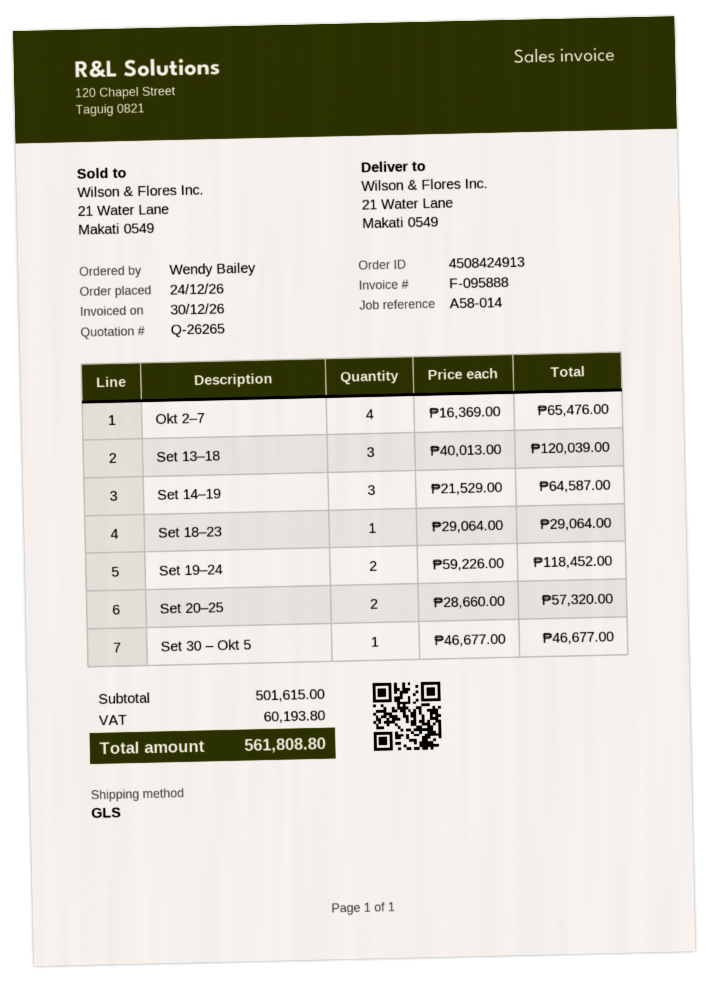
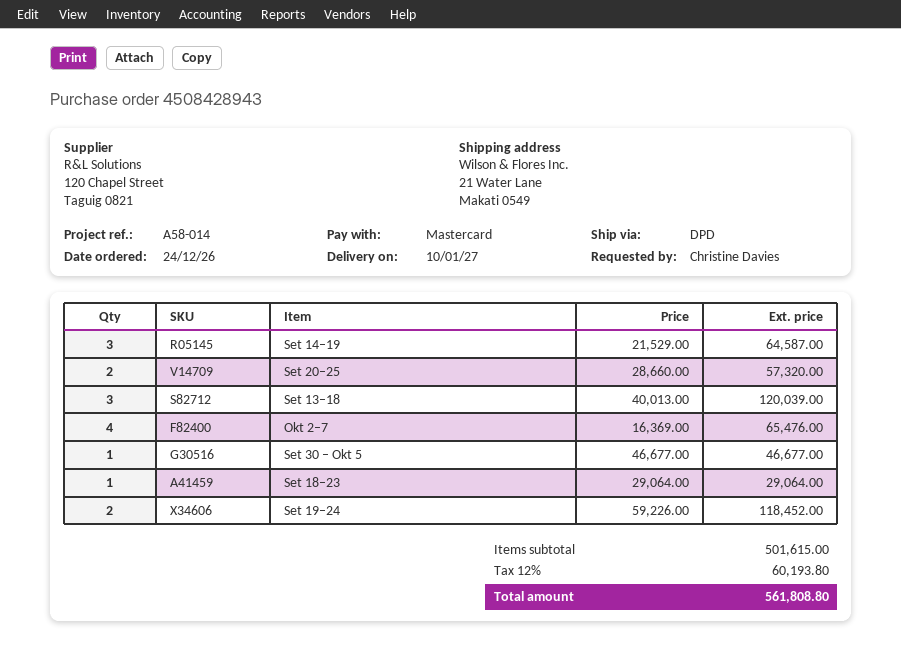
order number: 4508424913 -> 4508428943
ordered by: Wendy Bailey -> Christine Davies
shipping method: GLS -> DPD

